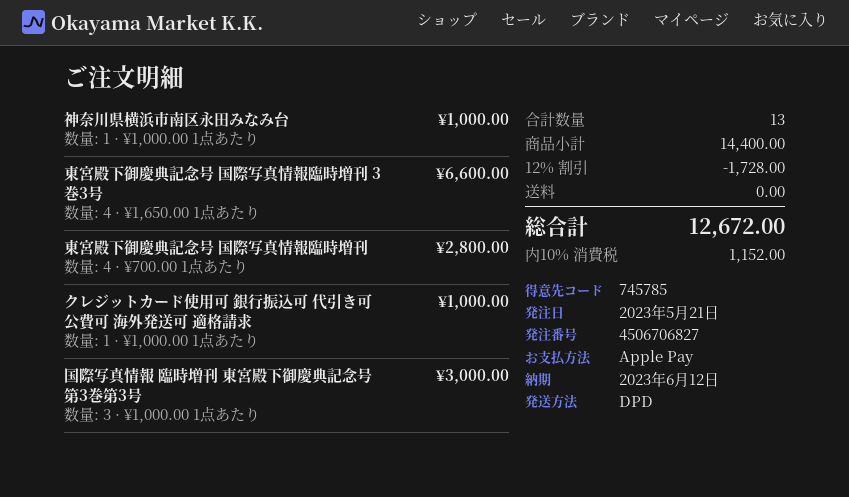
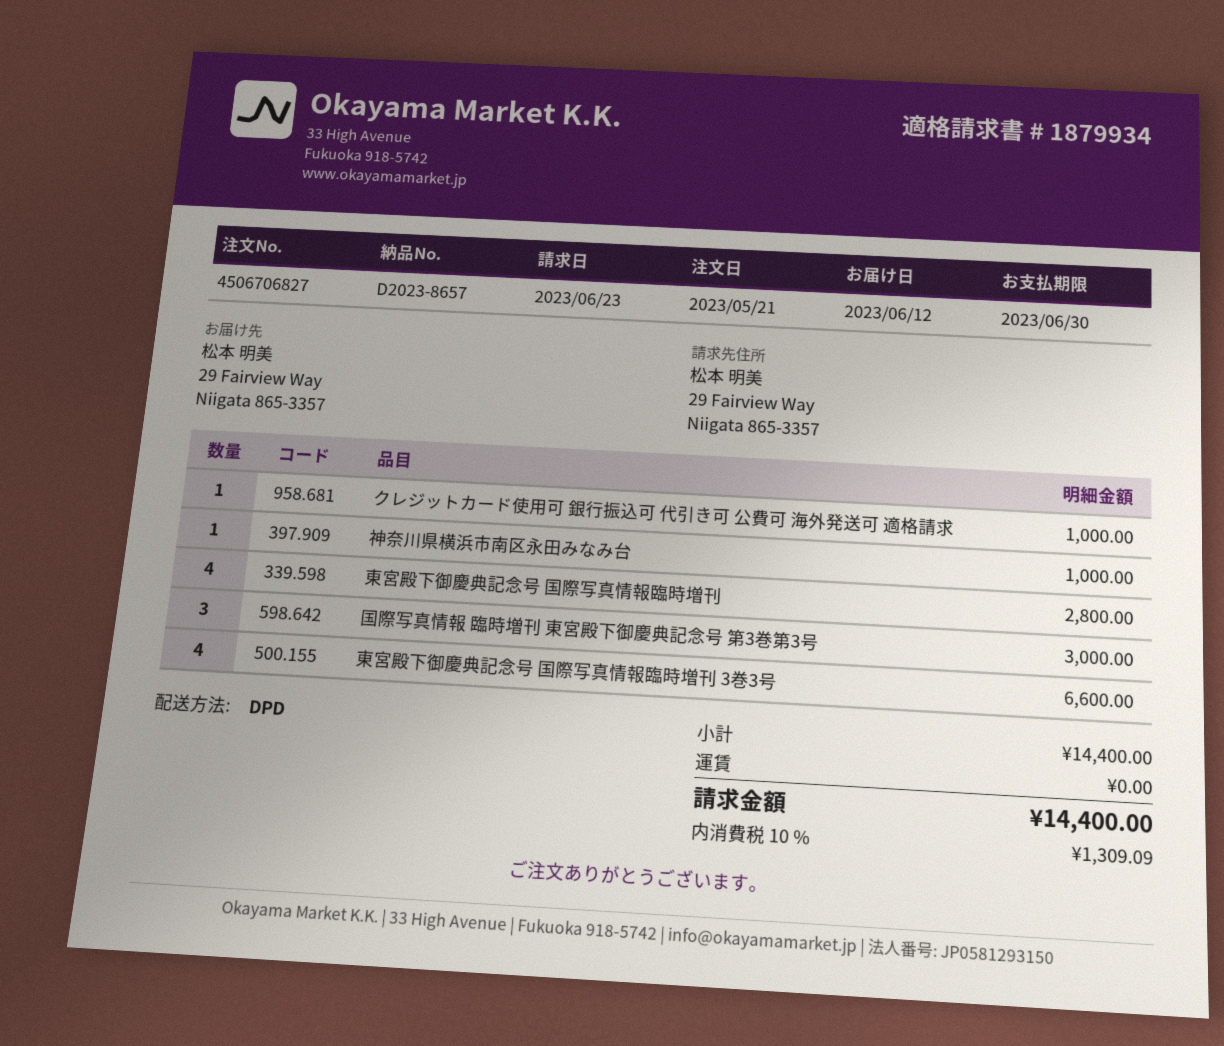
discount: 12% = 1728.00 -> none
tax: 10% = 1152.00 -> 10% = 1309.09
total: 12672.00 -> 14400.00

